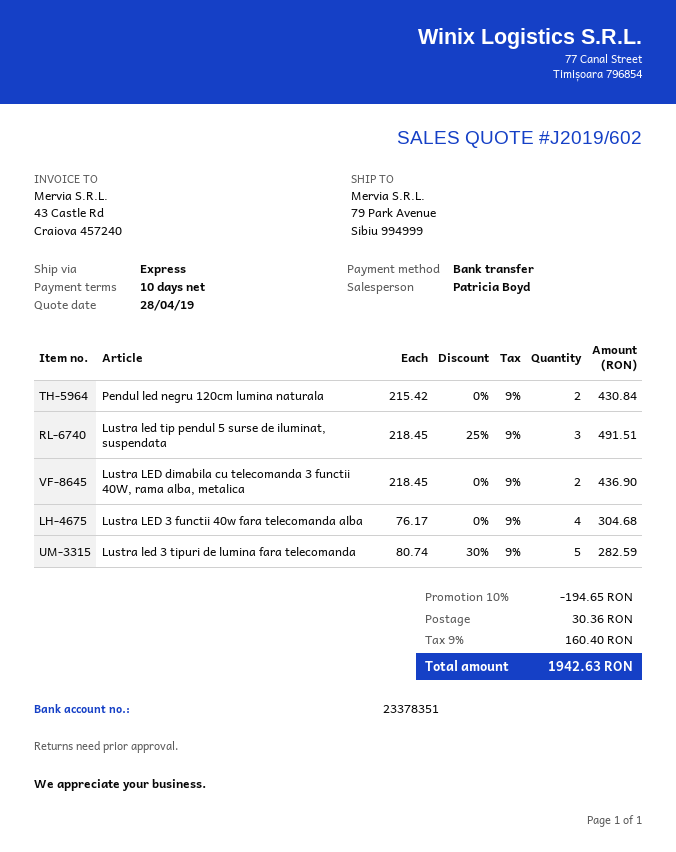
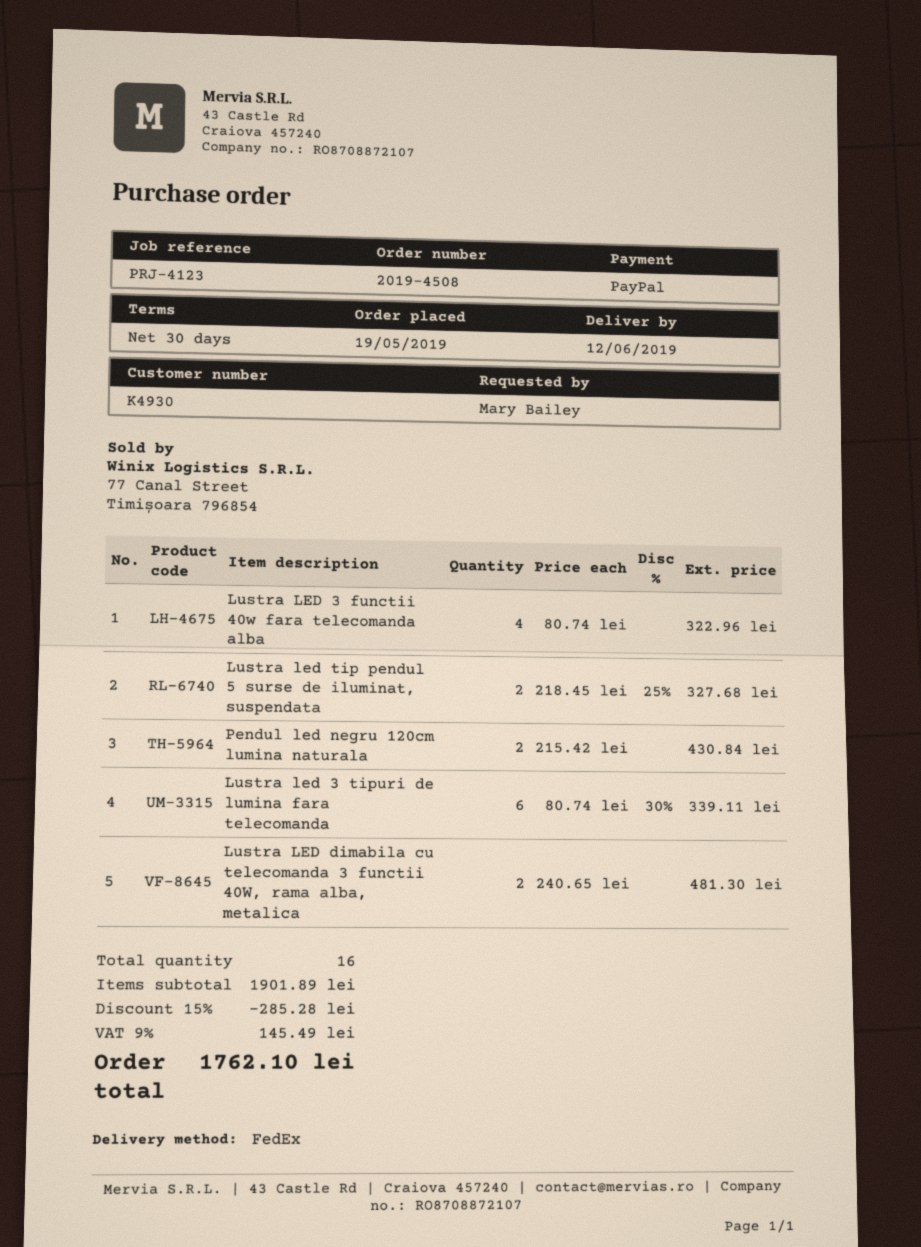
payment terms: 10 days -> 30 days
payment method: bank transfer -> PayPal
shipping method: express -> FedEx
Lustra led tip pendul 5 surse de iluminat, suspendata: 3 x 218.45 - 25% = 491.51 -> 2 x 218.45 - 25% = 327.68
Lustra LED dimabila cu telecomanda 3 functii 40W, rama alba, metalica: 2 x 218.45 = 436.90 -> 2 x 240.65 = 481.30
Lustra LED 3 functii 40w fara telecomanda alba: 4 x 76.17 = 304.68 -> 4 x 80.74 = 322.96
Lustra led 3 tipuri de lumina fara telecomanda: 5 x 80.74 - 30% = 282.59 -> 6 x 80.74 - 30% = 339.11
discount: 10% = 194.65 -> 15% = 285.28
shipping: 30.36 -> none
tax: 9% = 160.40 -> 9% = 145.49
total: 1942.63 -> 1762.10

